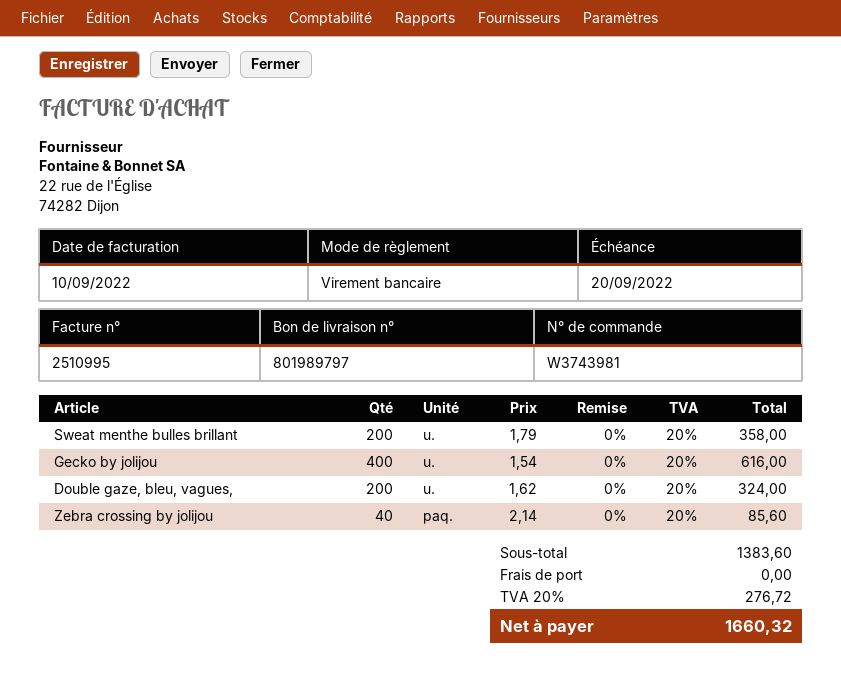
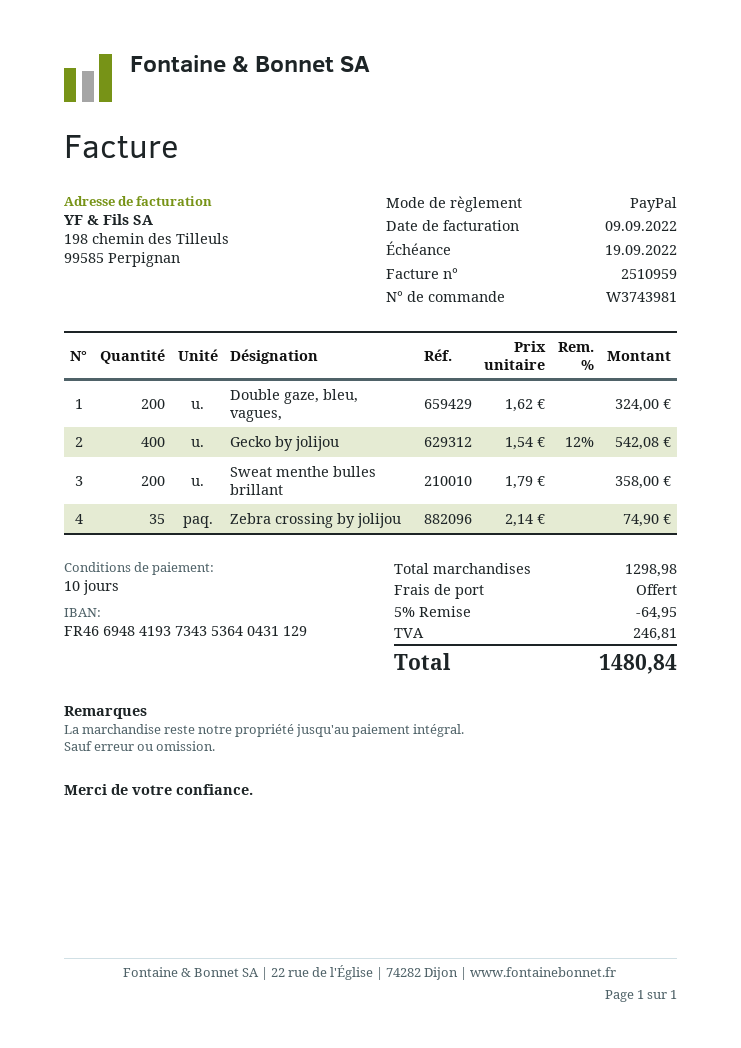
invoice number: 2510995 -> 2510959
invoice date: 2022-09-10 -> 2022-09-09
due date: 2022-09-20 -> 2022-09-19
payment method: bank transfer -> PayPal
Gecko by jolijou: 400 x 1.54 = 616.00 -> 400 x 1.54 - 12% = 542.08
Zebra crossing by jolijou: 40 x 2.14 = 85.60 -> 35 x 2.14 = 74.90
subtotal: 1383.60 -> 1298.98
discount: none -> 5% = 64.95
tax: 276.72 -> 246.81
total: 1660.32 -> 1480.84

